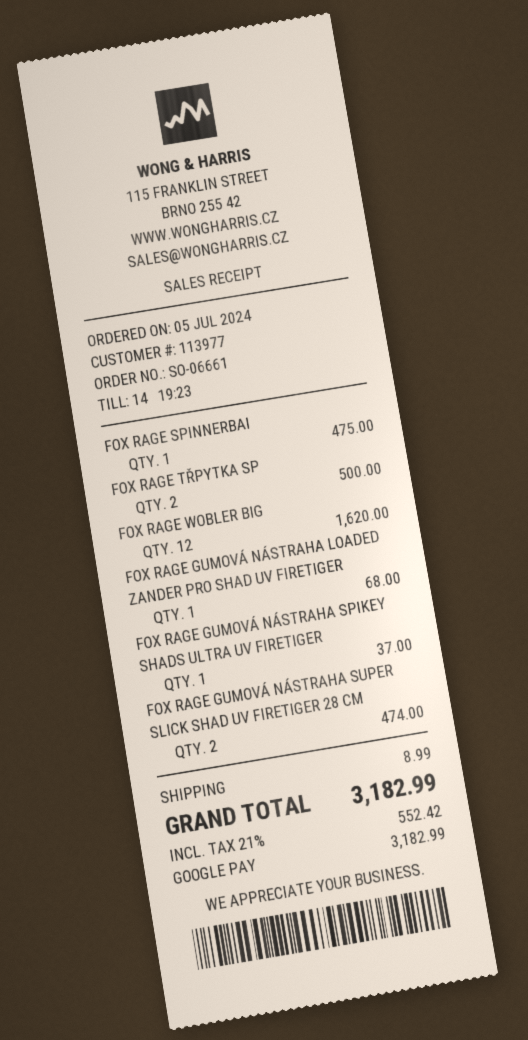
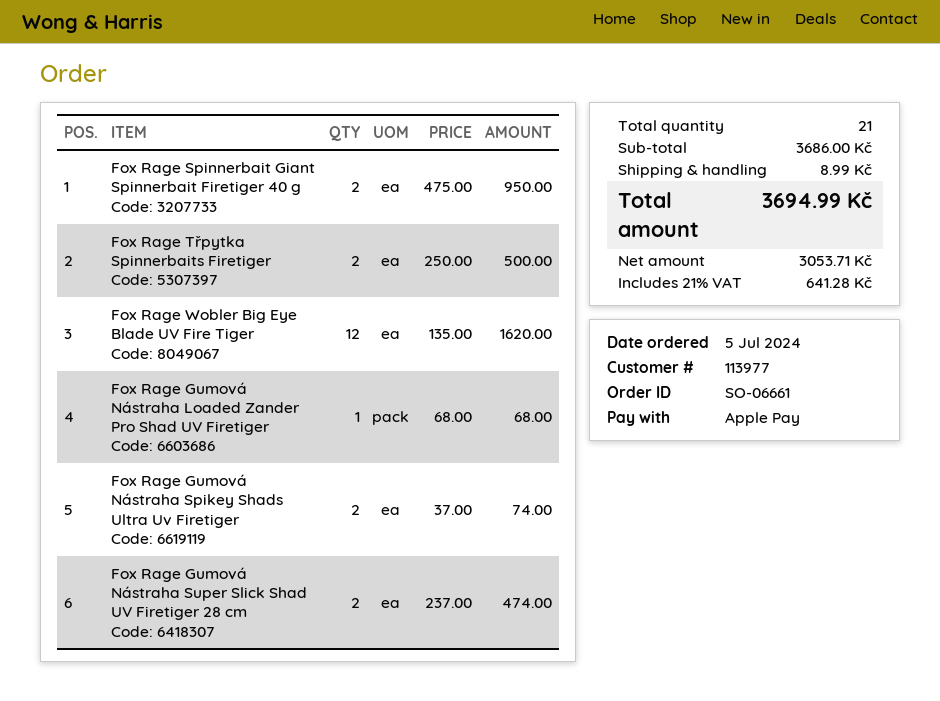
payment method: Google Pay -> Apple Pay
FOX RAGE SPINNERBAI: 1 for 475.00 -> 2 for 950.00
FOX RAGE GUMOVÁ NÁSTRAHA SPIKEY SHADS ULTRA UV FIRETIGER: 1 for 37.00 -> 2 for 74.00
tax: 21% = 552.42 -> 21% = 641.28
total: 3182.99 -> 3694.99

